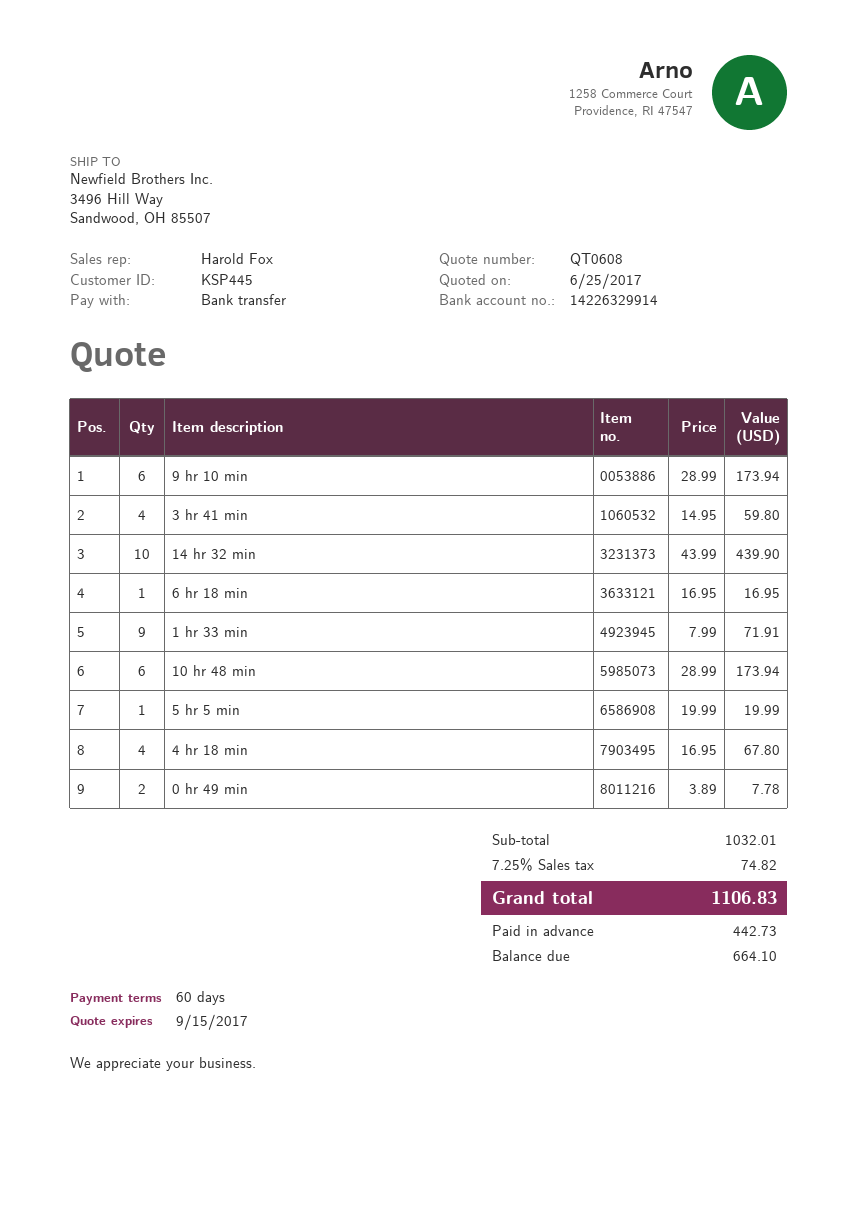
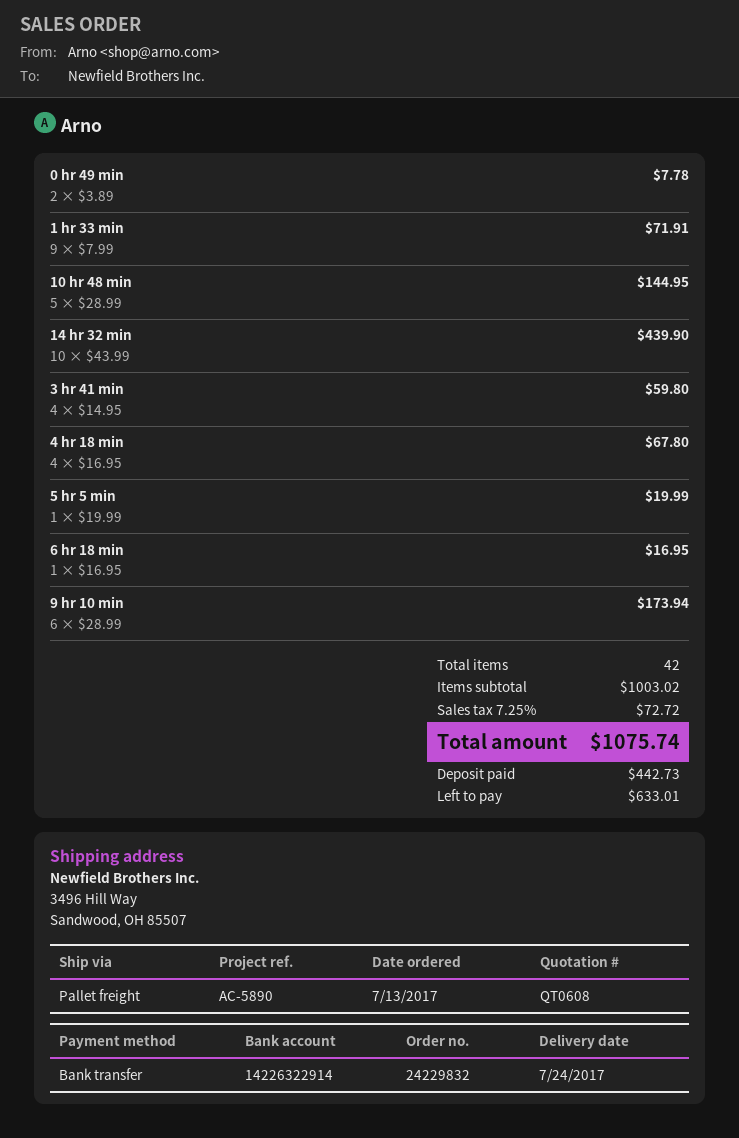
bank account: 14226329914 -> 14226322914
10 hr 48 min: 6 x 28.99 = 173.94 -> 5 x 28.99 = 144.95
subtotal: 1032.01 -> 1003.02
tax: 7.25% = 74.82 -> 7.25% = 72.72
total: 1106.83 -> 1075.74
balance: 664.10 -> 633.01

